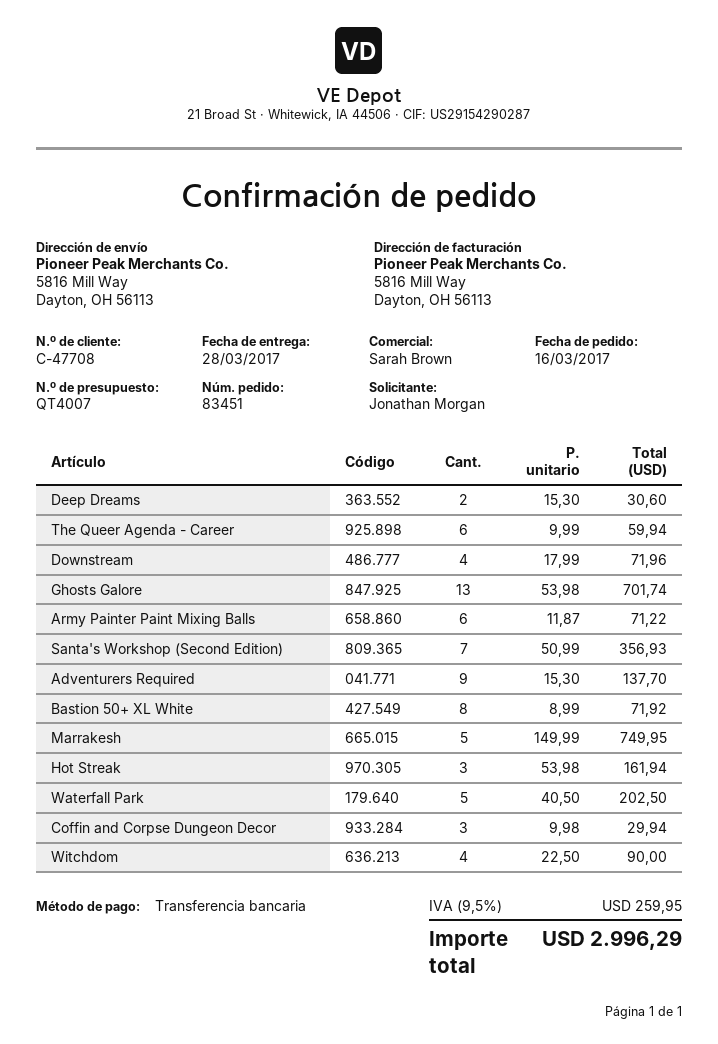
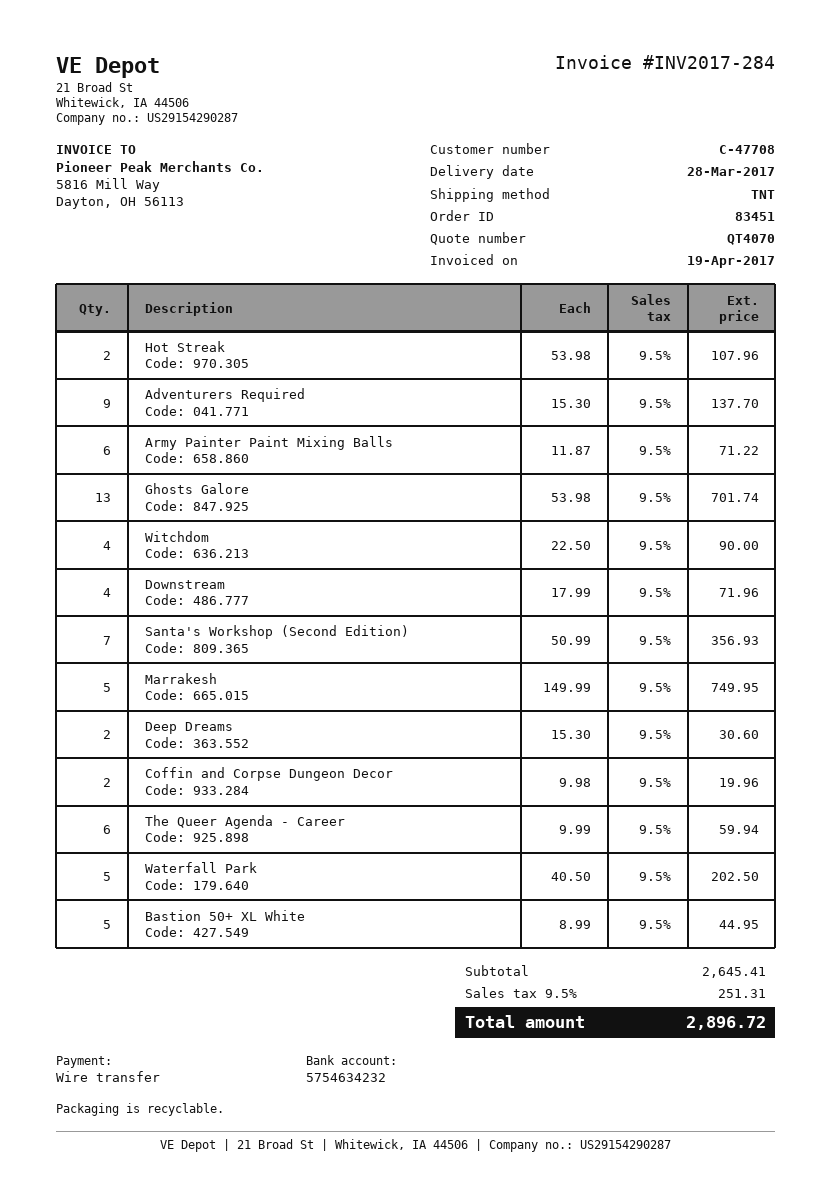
quote number: QT4007 -> QT4070
Bastion 50+ XL White: 8 x 8.99 = 71.92 -> 5 x 8.99 = 44.95
Hot Streak: 3 x 53.98 = 161.94 -> 2 x 53.98 = 107.96
Coffin and Corpse Dungeon Decor: 3 x 9.98 = 29.94 -> 2 x 9.98 = 19.96
tax: 9.5% = 259.95 -> 9.5% = 251.31
total: 2996.29 -> 2896.72

